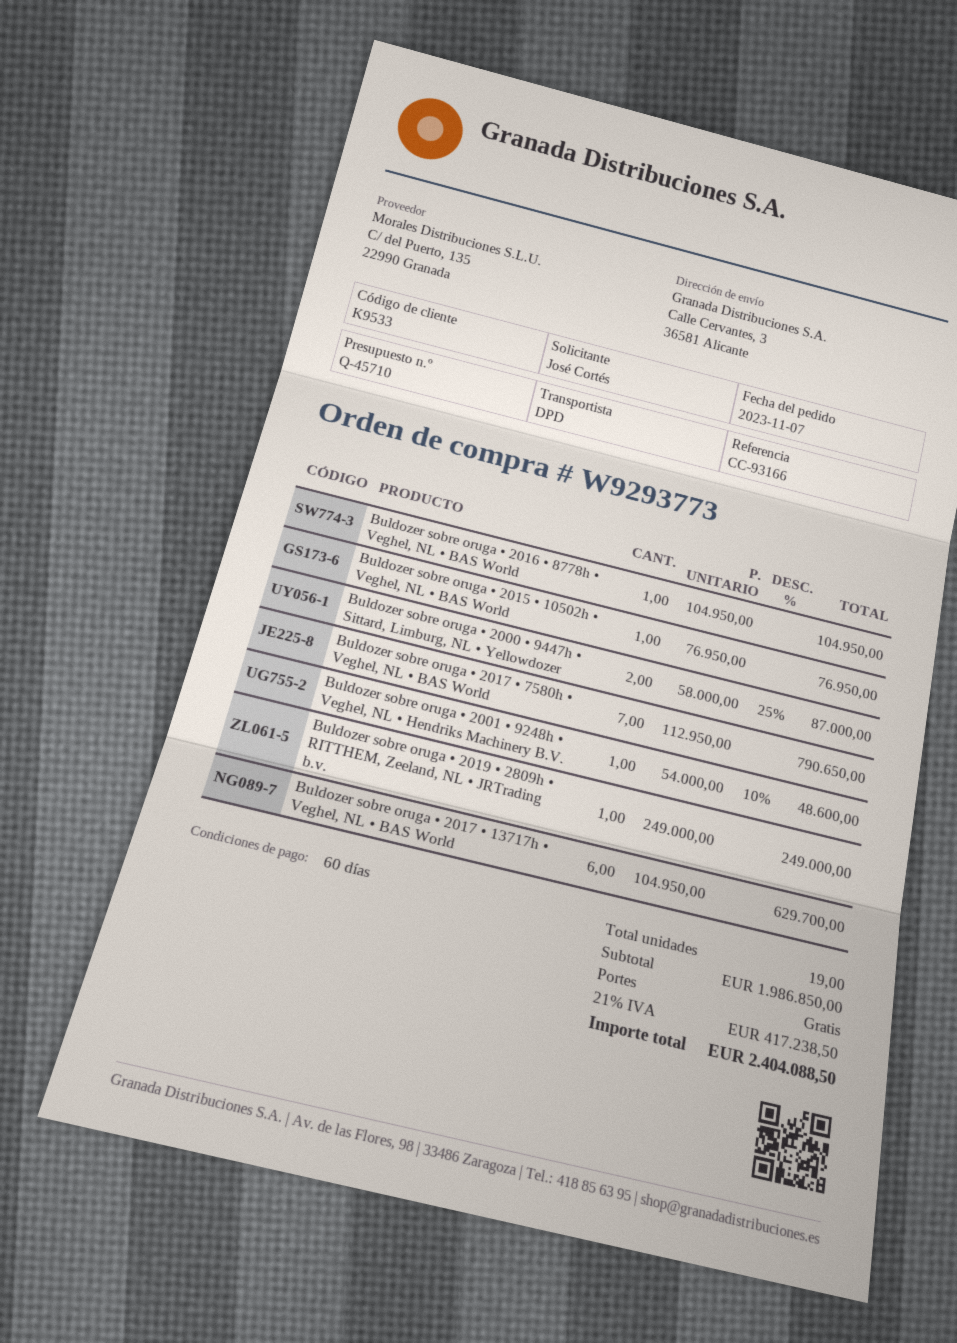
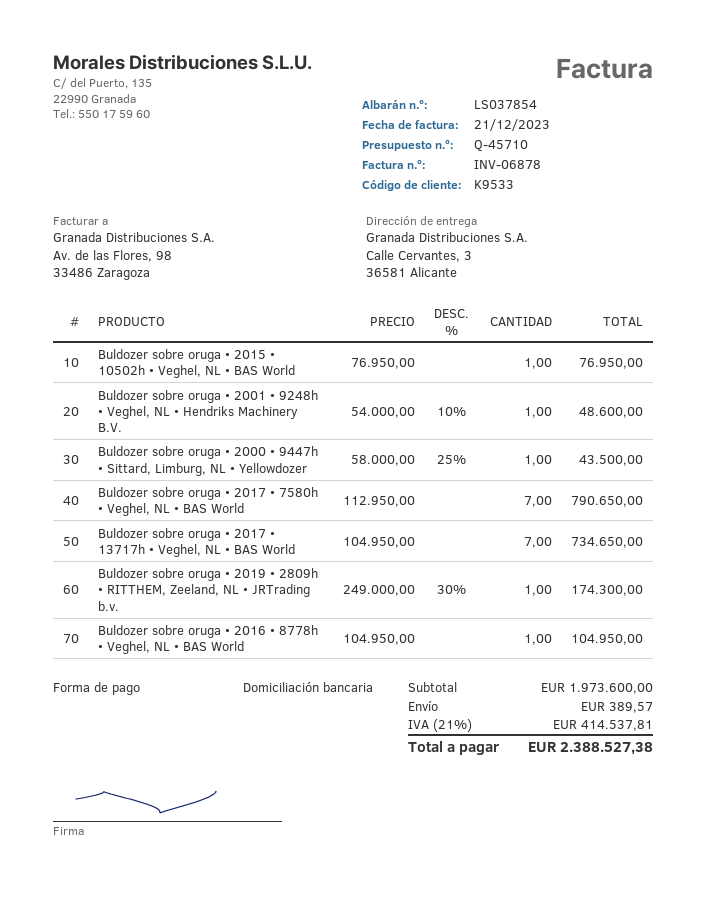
Buldozer sobre oruga • 2000 • 9447h • Sittard, Limburg, NL • Yellowdozer: 2 x 58000.00 - 25% = 87000.00 -> 1 x 58000.00 - 25% = 43500.00
Buldozer sobre oruga • 2019 • 2809h • RITTHEM, Zeeland, NL • JRTrading b.v.: 1 x 249000.00 = 249000.00 -> 1 x 249000.00 - 30% = 174300.00
Buldozer sobre oruga • 2017 • 13717h • Veghel, NL • BAS World: 6 x 104950.00 = 629700.00 -> 7 x 104950.00 = 734650.00
subtotal: 1986850.00 -> 1973600.00
shipping: 0.00 -> 389.57
tax: 21% = 417238.50 -> 21% = 414537.81
total: 2404088.50 -> 2388527.38

